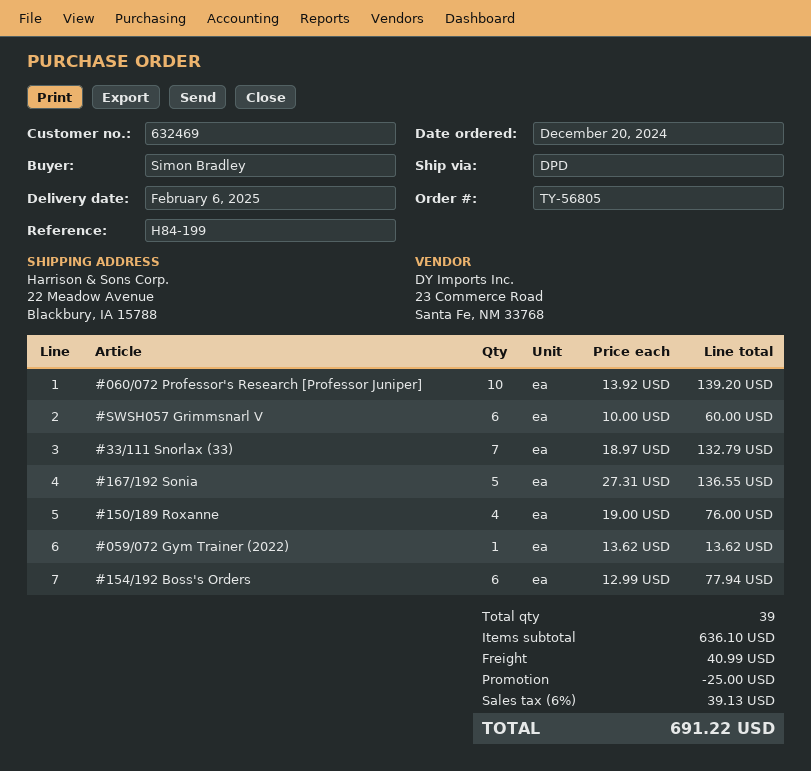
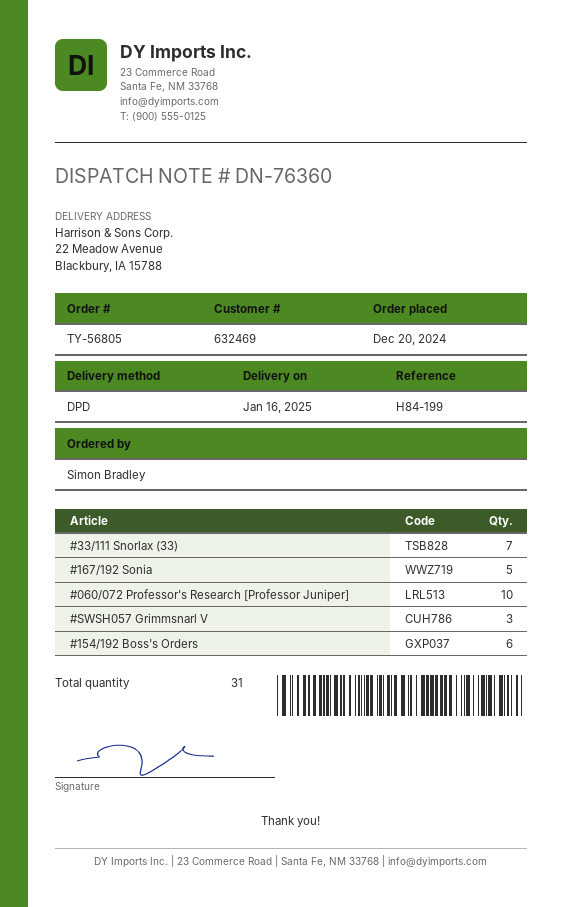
delivery date: 2025-02-06 -> 2025-01-16
#SWSH057 Grimmsnarl V: 6 -> 3
#150/189 Roxanne: 4 -> none
#059/072 Gym Trainer (2022): 1 -> none
total quantity: 39 -> 31

